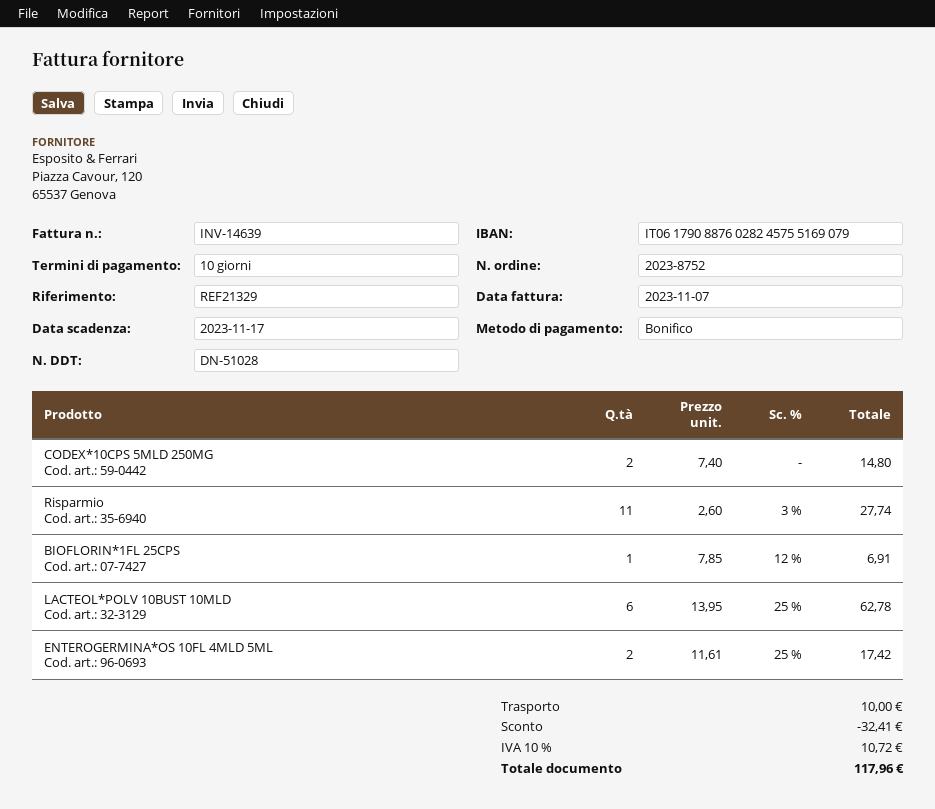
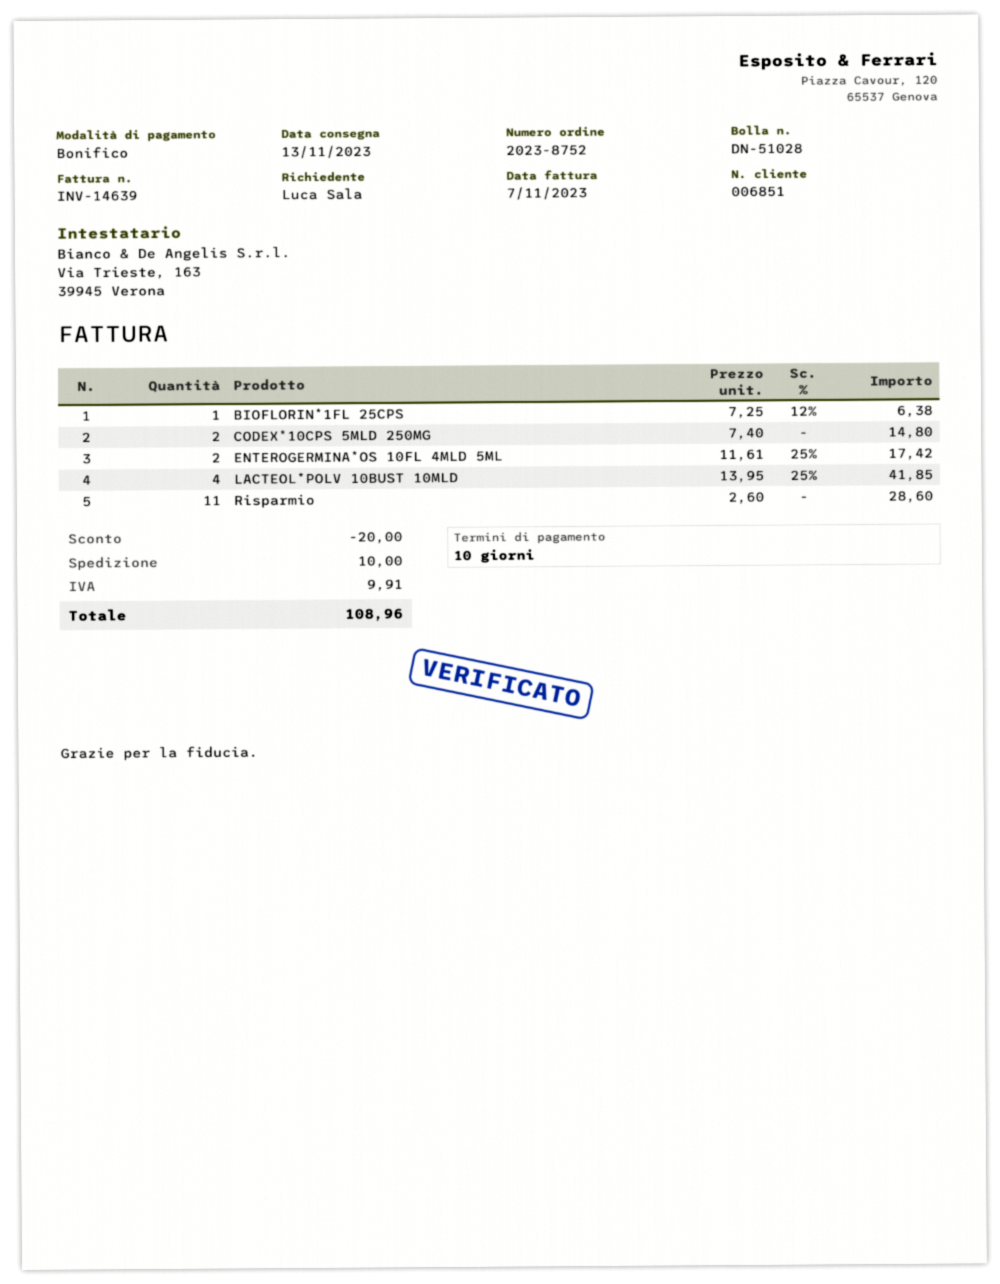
Risparmio: 11 x 2.60 - 3% = 27.74 -> 11 x 2.60 = 28.60
BIOFLORIN*1FL 25CPS: 1 x 7.85 - 12% = 6.91 -> 1 x 7.25 - 12% = 6.38
LACTEOL*POLV 10BUST 10MLD: 6 x 13.95 - 25% = 62.78 -> 4 x 13.95 - 25% = 41.85
discount: 32.41 -> 20.00
tax: 10.72 -> 9.91
total: 117.96 -> 108.96

